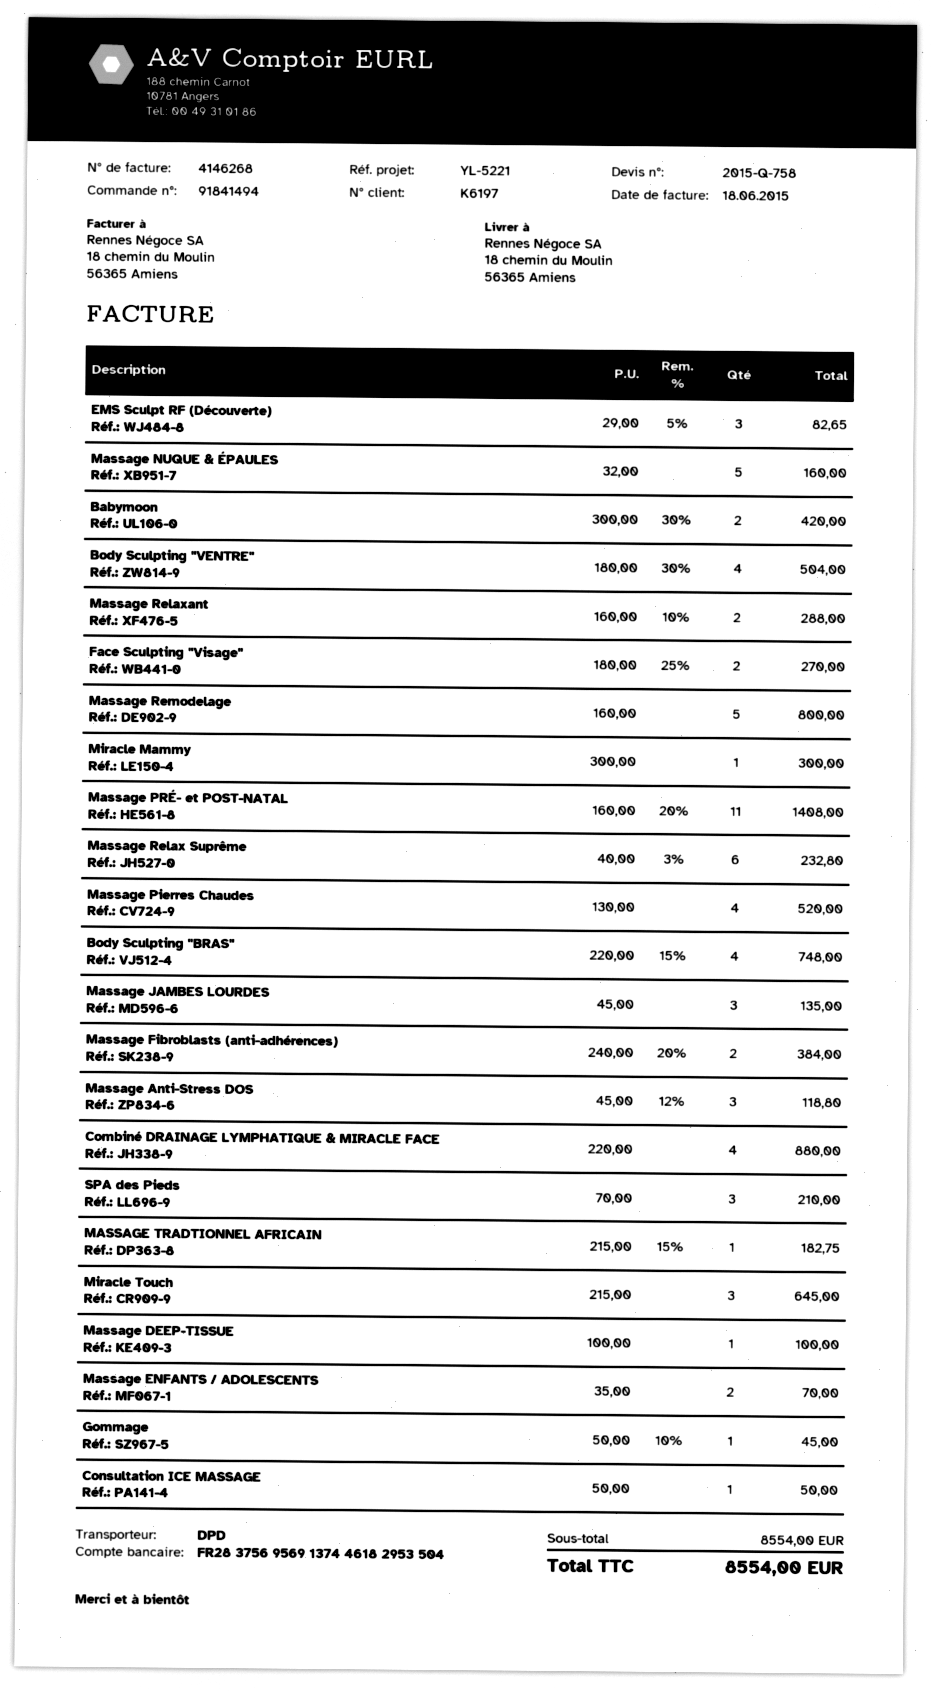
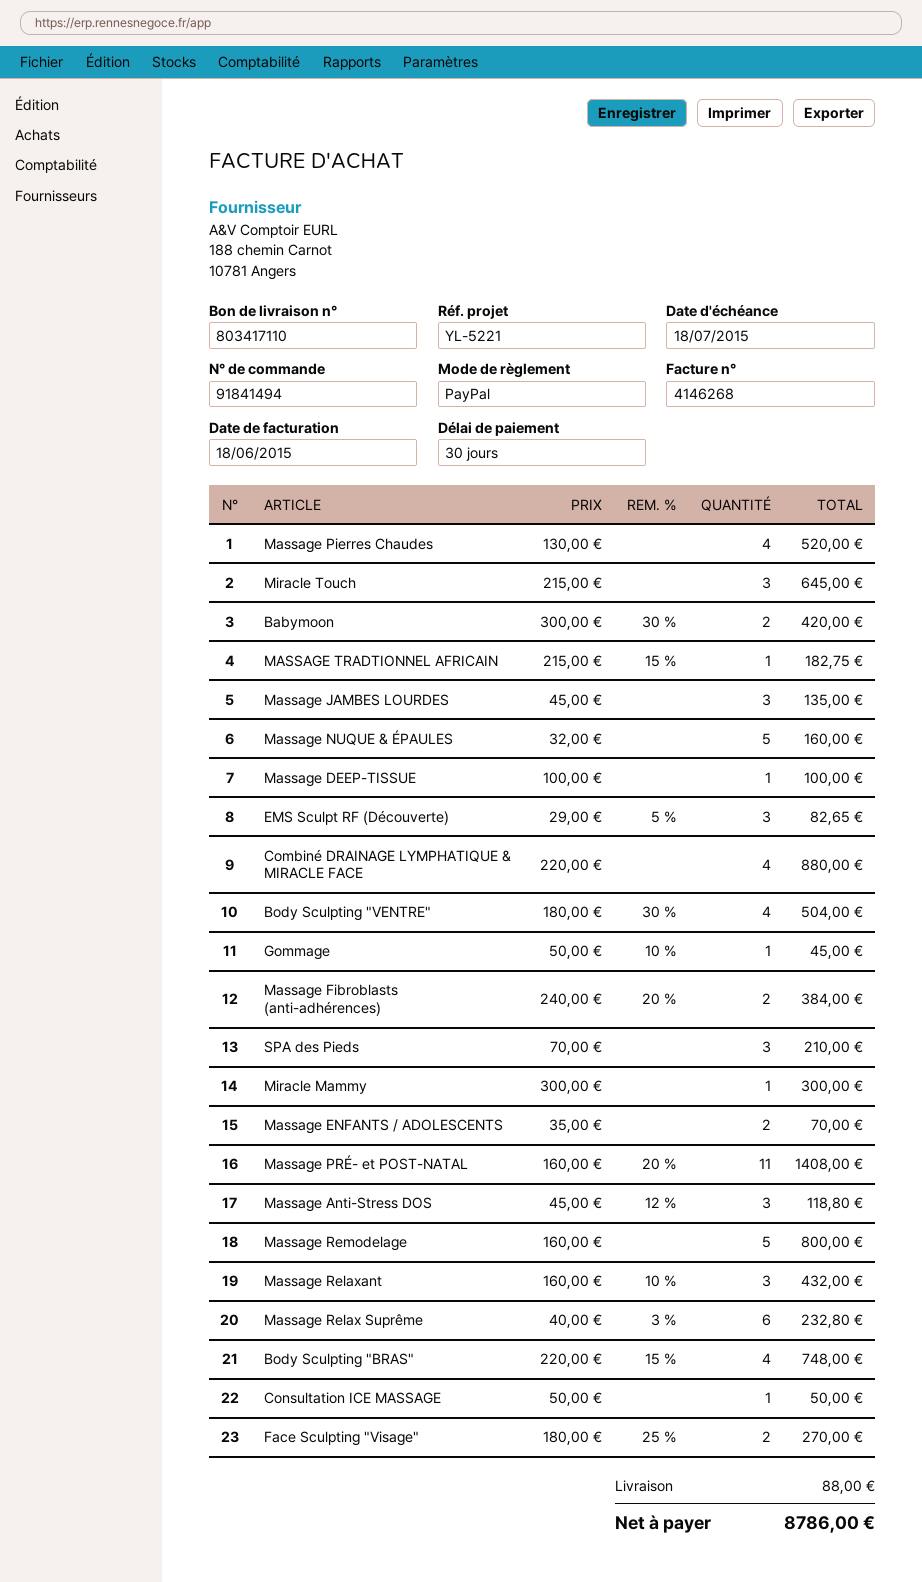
Massage Relaxant: 2 x 160.00 - 10% = 288.00 -> 3 x 160.00 - 10% = 432.00
shipping: none -> 88.00
total: 8554.00 -> 8786.00

